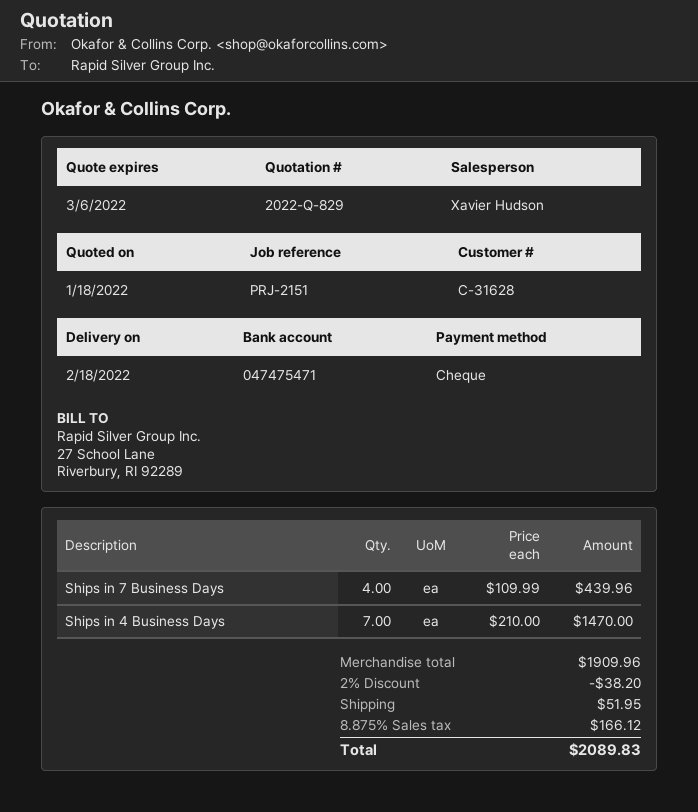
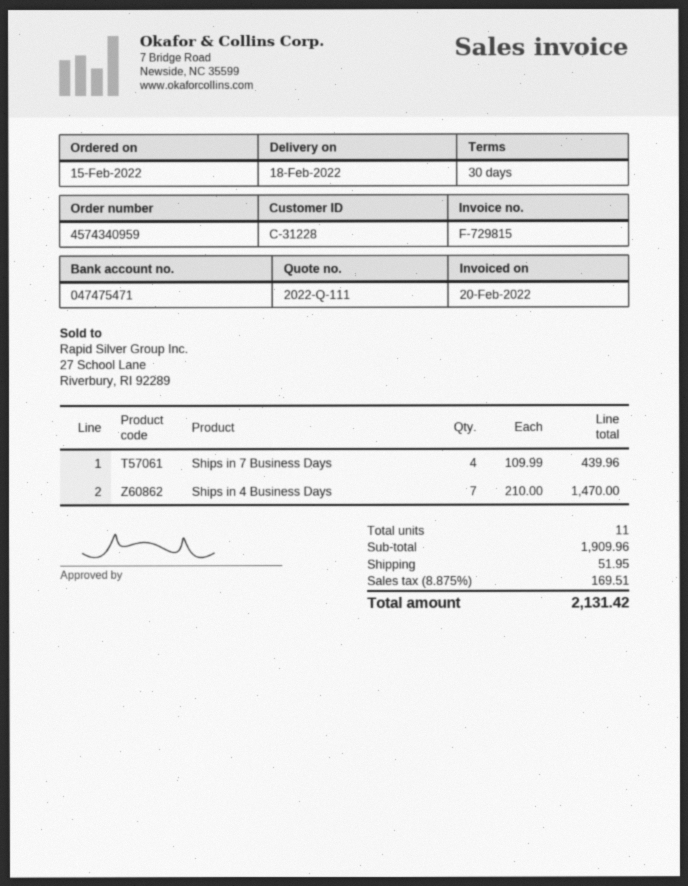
quote number: 2022-Q-829 -> 2022-Q-111
customer number: C-31628 -> C-31228
discount: 2% = 38.20 -> none
tax: 8.875% = 166.12 -> 8.875% = 169.51
total: 2089.83 -> 2131.42

